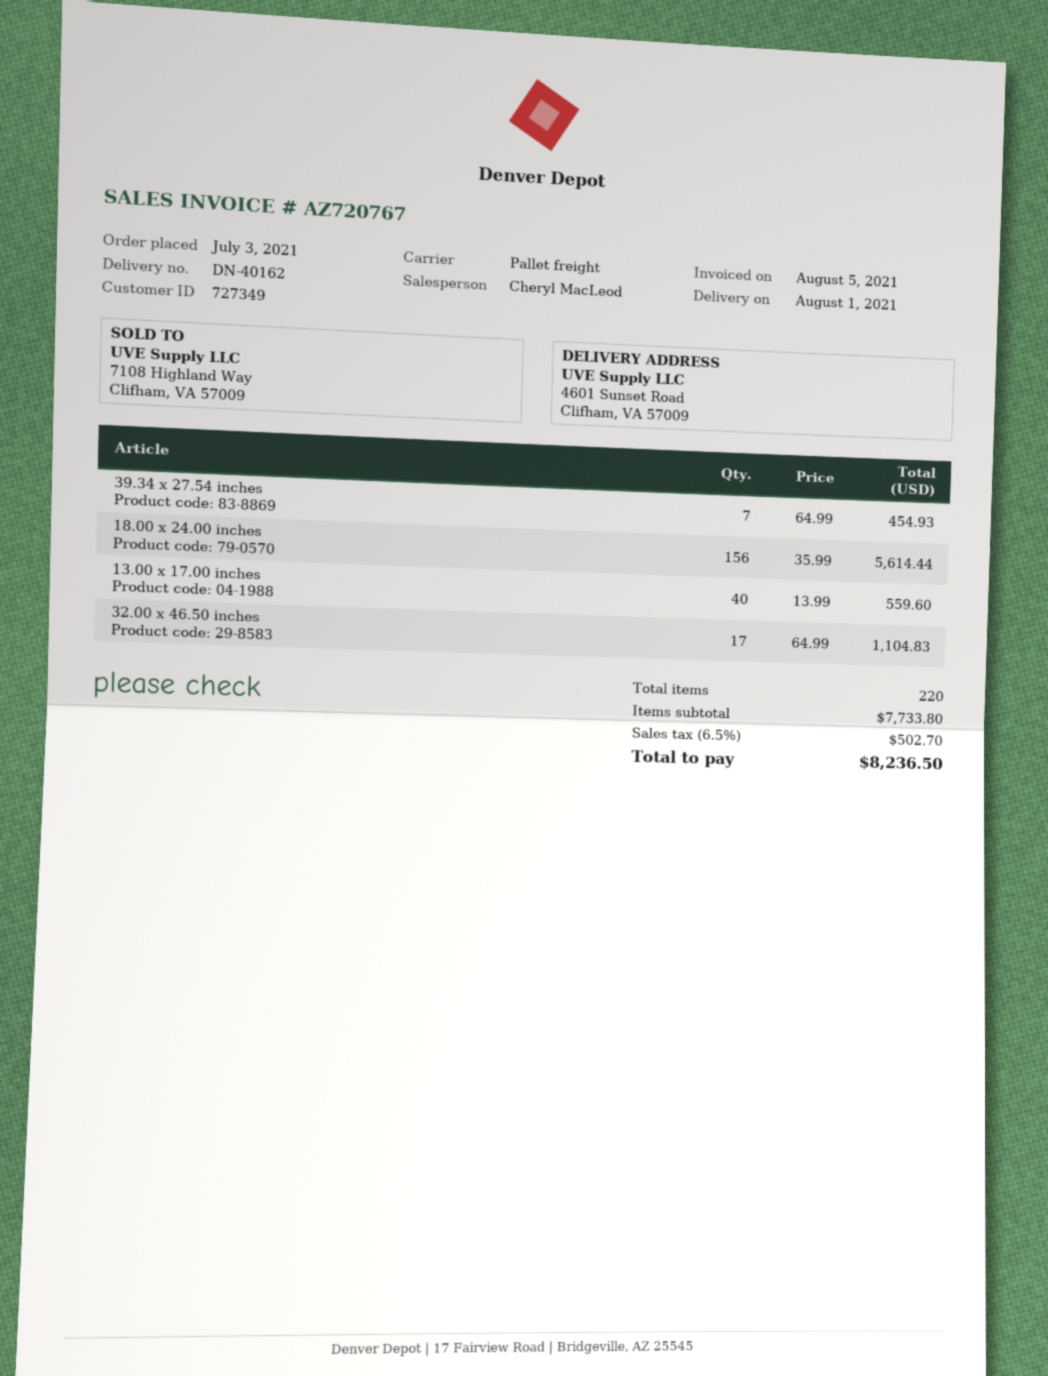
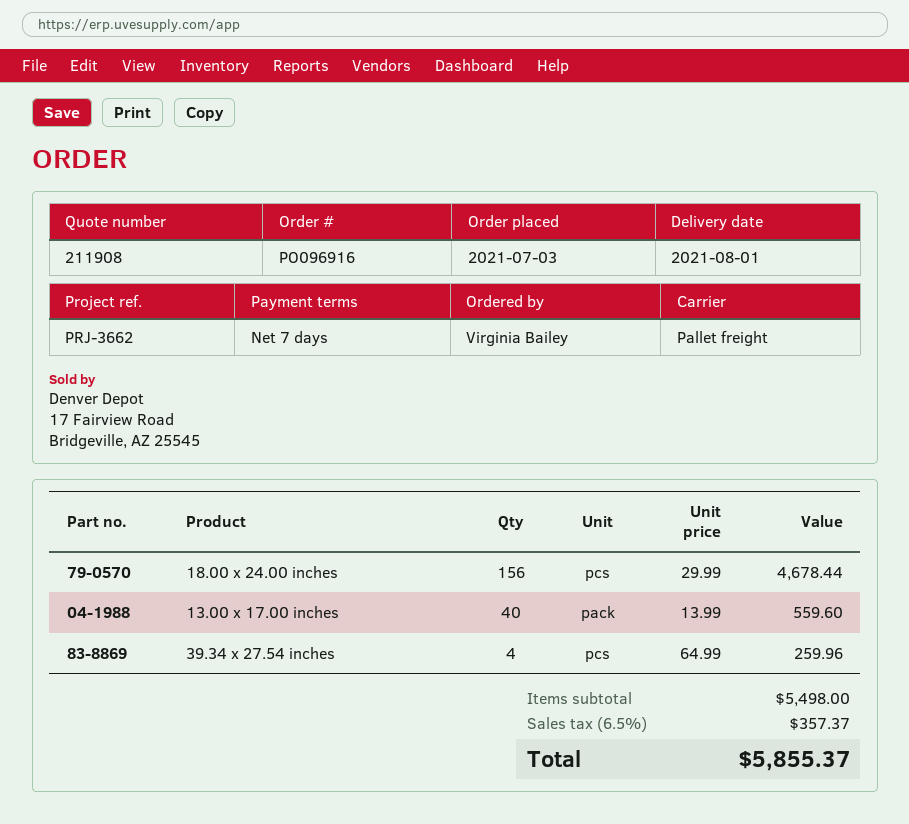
39.34 x 27.54 inches: 7 x 64.99 = 454.93 -> 4 x 64.99 = 259.96
18.00 x 24.00 inches: 156 x 35.99 = 5614.44 -> 156 x 29.99 = 4678.44
32.00 x 46.50 inches: 17 x 64.99 = 1104.83 -> none
subtotal: 7733.80 -> 5498.00
tax: 6.5% = 502.70 -> 6.5% = 357.37
total: 8236.50 -> 5855.37

